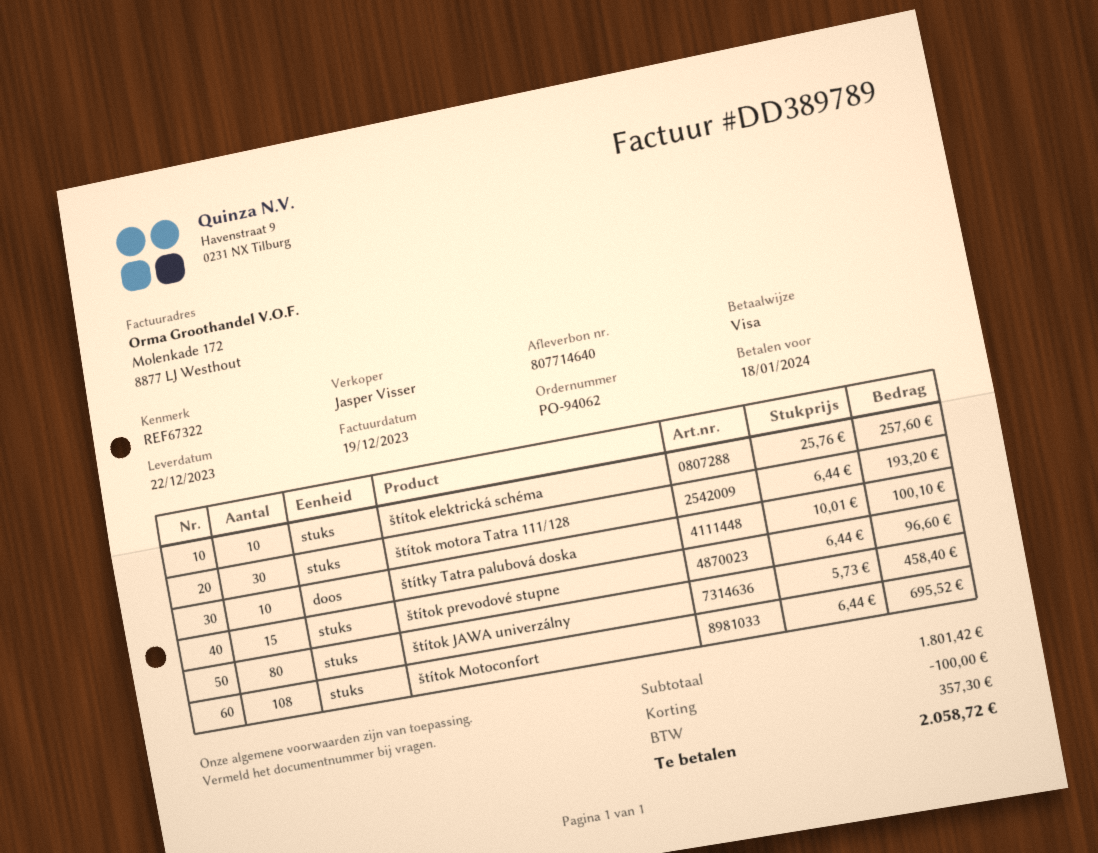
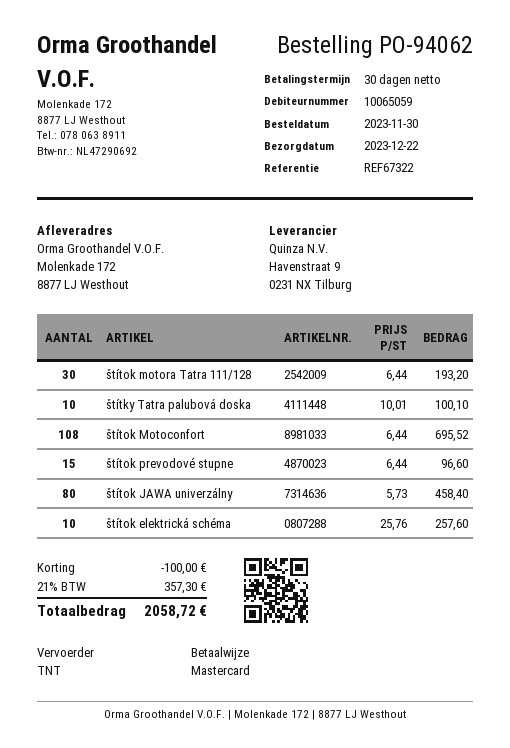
payment method: Visa -> Mastercard

